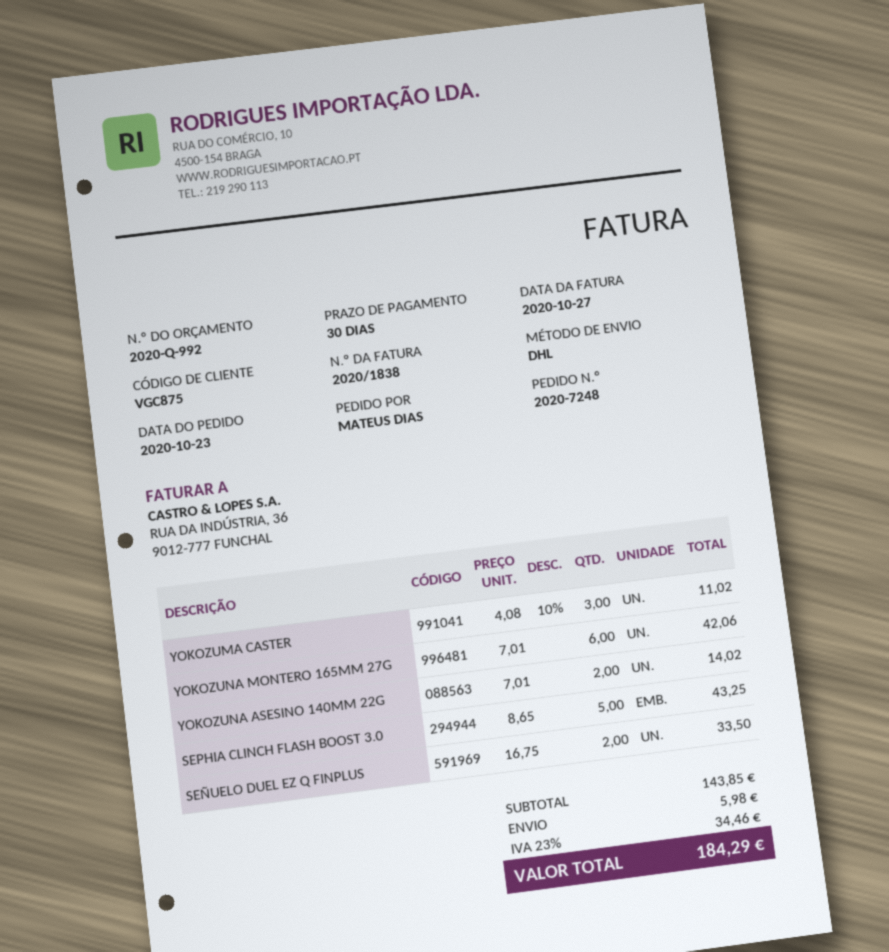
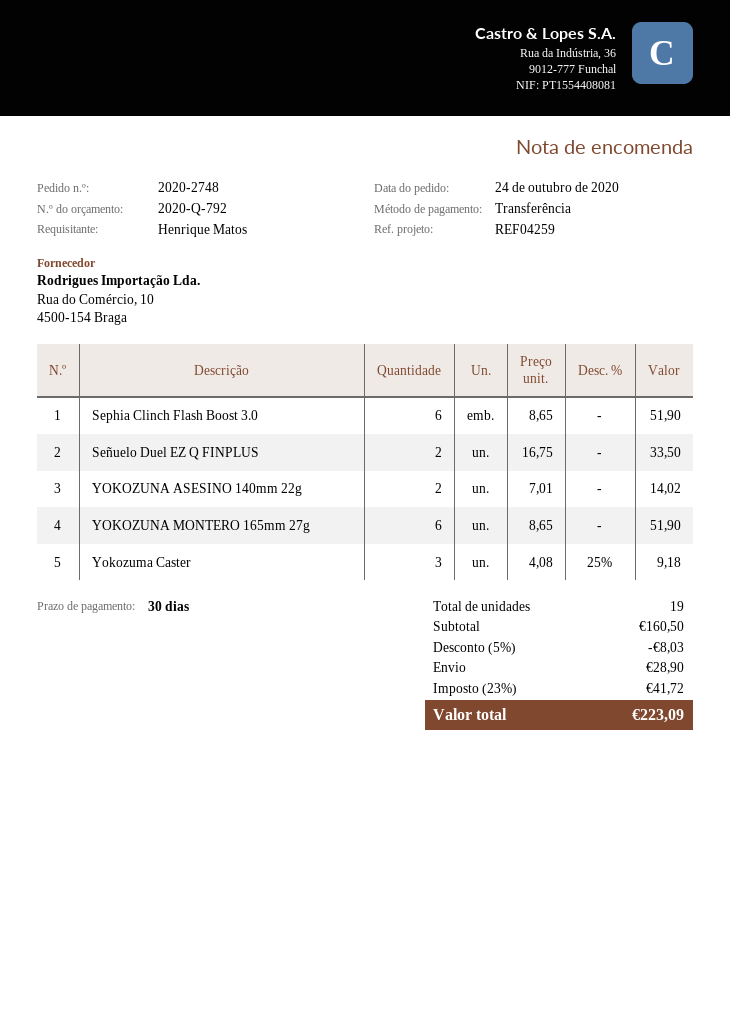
quote number: 2020-Q-992 -> 2020-Q-792
order number: 2020-7248 -> 2020-2748
order date: 2020-10-23 -> 2020-10-24
ordered by: MATEUS DIAS -> Henrique Matos
YOKOZUMA CASTER: 3 x 4.08 - 10% = 11.02 -> 3 x 4.08 - 25% = 9.18
YOKOZUNA MONTERO 165MM 27G: 6 x 7.01 = 42.06 -> 6 x 8.65 = 51.90
SEPHIA CLINCH FLASH BOOST 3.0: 5 x 8.65 = 43.25 -> 6 x 8.65 = 51.90
subtotal: 143.85 -> 160.50
discount: none -> 5% = 8.03
shipping: 5.98 -> 28.90
tax: 23% = 34.46 -> 23% = 41.72
total: 184.29 -> 223.09

